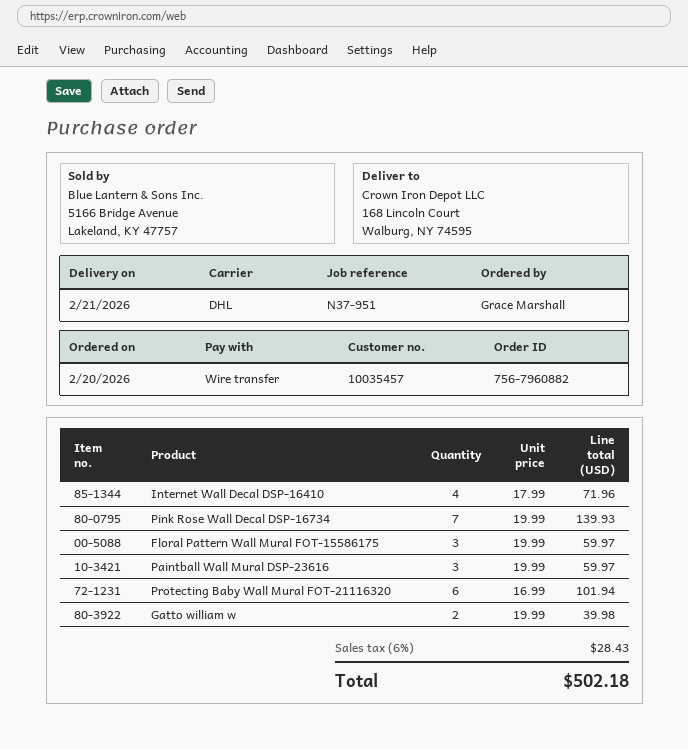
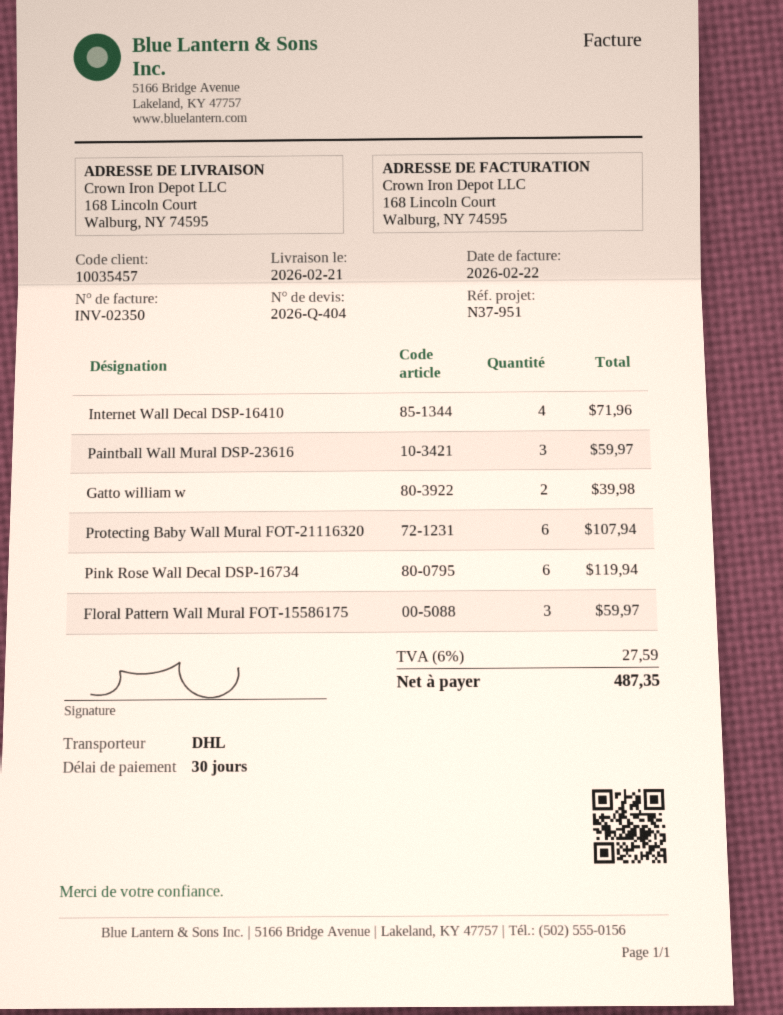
Pink Rose Wall Decal DSP-16734: 7 for 139.93 -> 6 for 119.94
Protecting Baby Wall Mural FOT-21116320: 6 for 101.94 -> 6 for 107.94
tax: 6% = 28.43 -> 6% = 27.59
total: 502.18 -> 487.35

